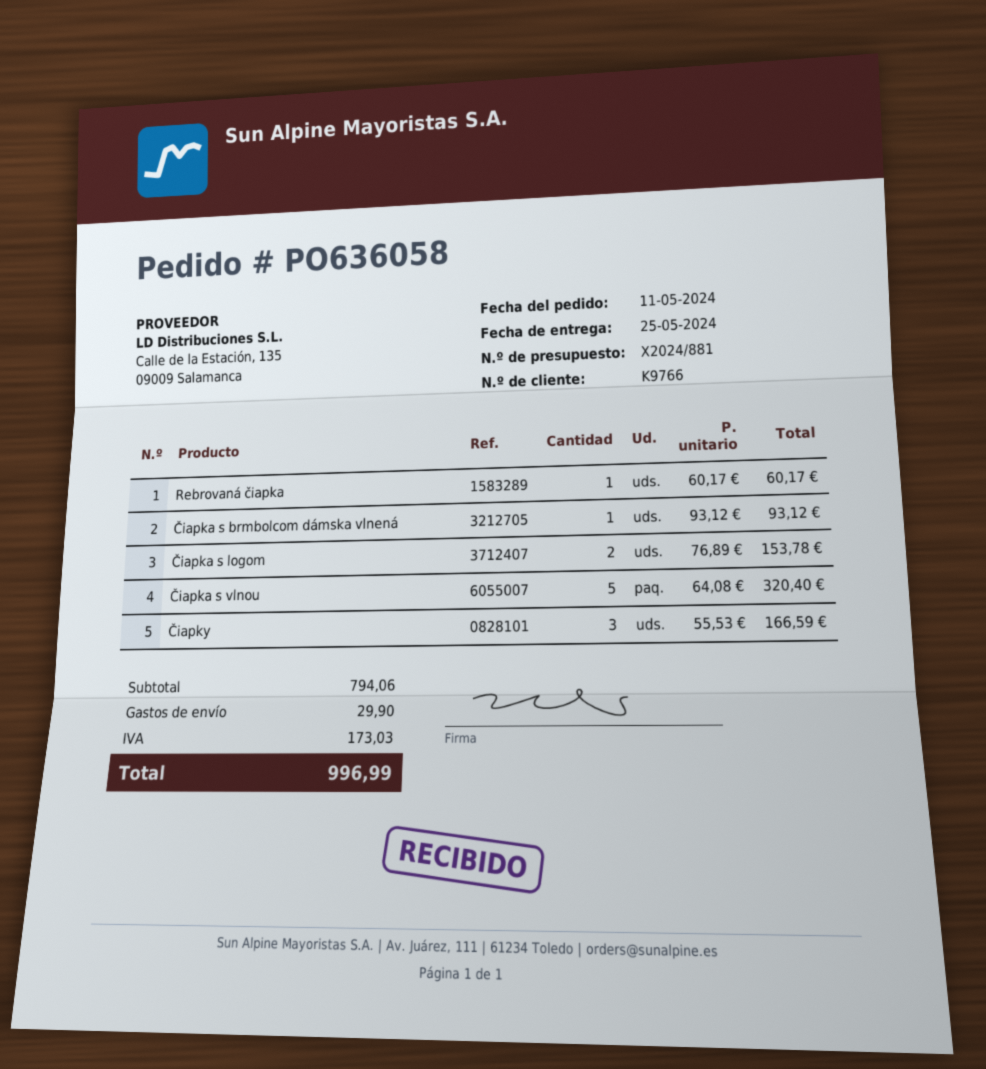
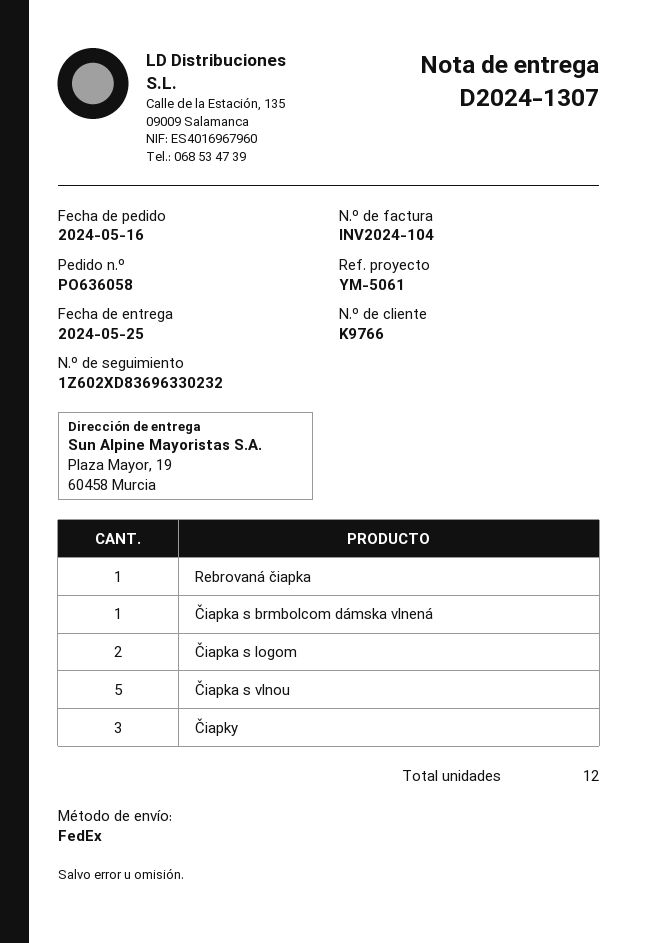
order date: 2024-05-11 -> 2024-05-16

